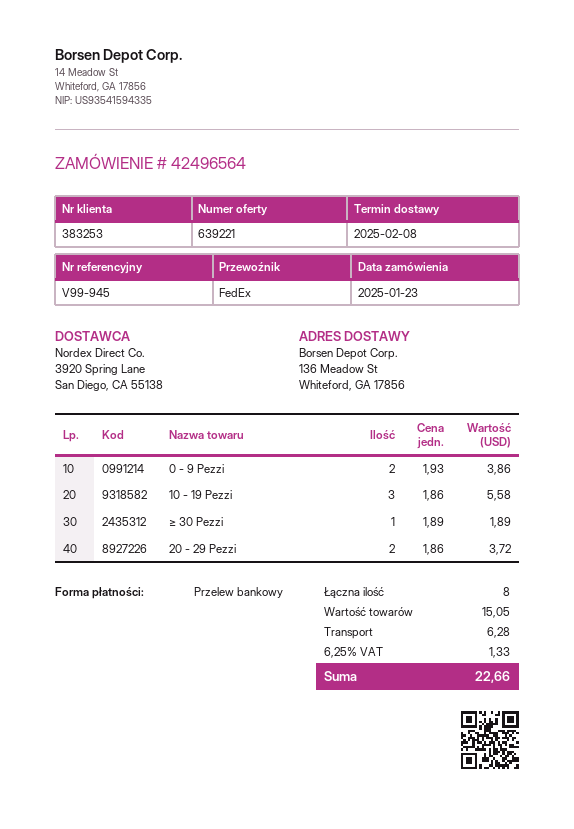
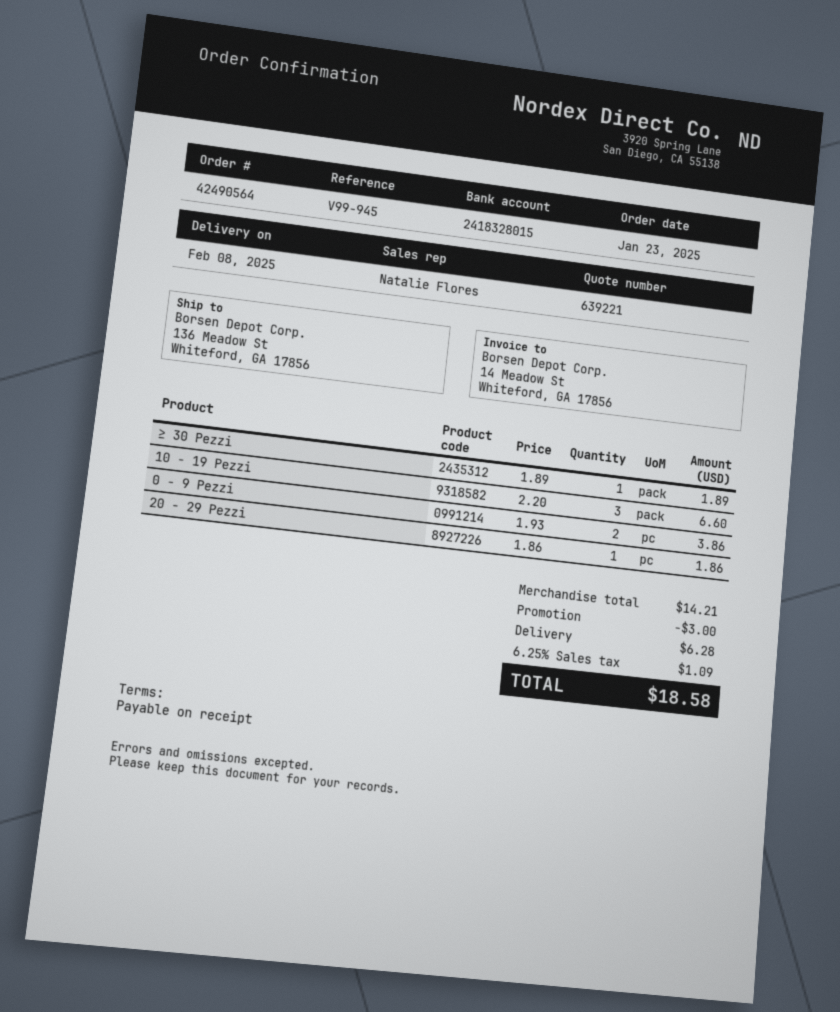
order number: 42496564 -> 42490564
10 - 19 Pezzi: 3 x 1.86 = 5.58 -> 3 x 2.20 = 6.60
20 - 29 Pezzi: 2 x 1.86 = 3.72 -> 1 x 1.86 = 1.86
subtotal: 15.05 -> 14.21
discount: none -> 3.00
tax: 6.25% = 1.33 -> 6.25% = 1.09
total: 22.66 -> 18.58

